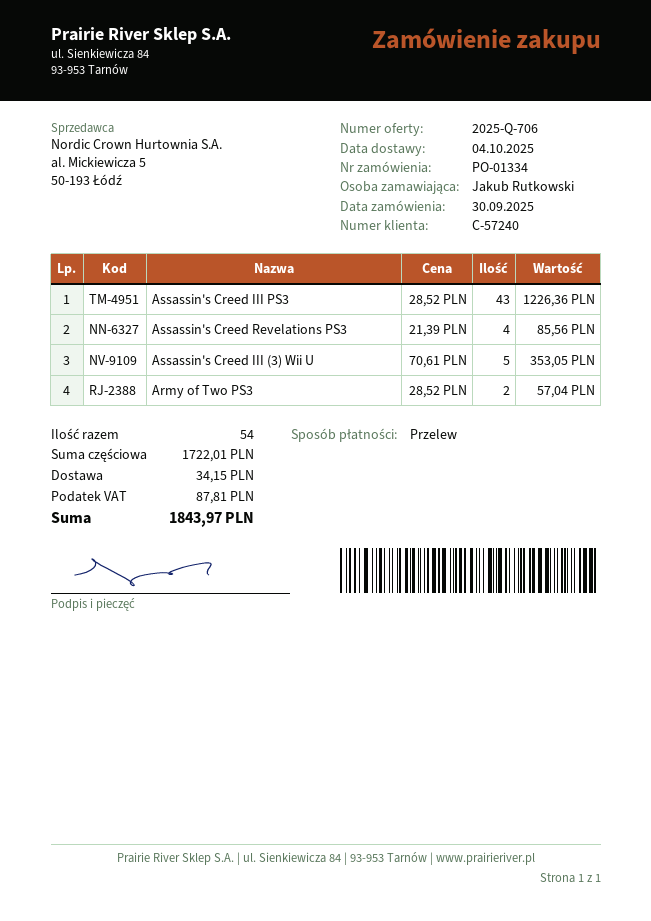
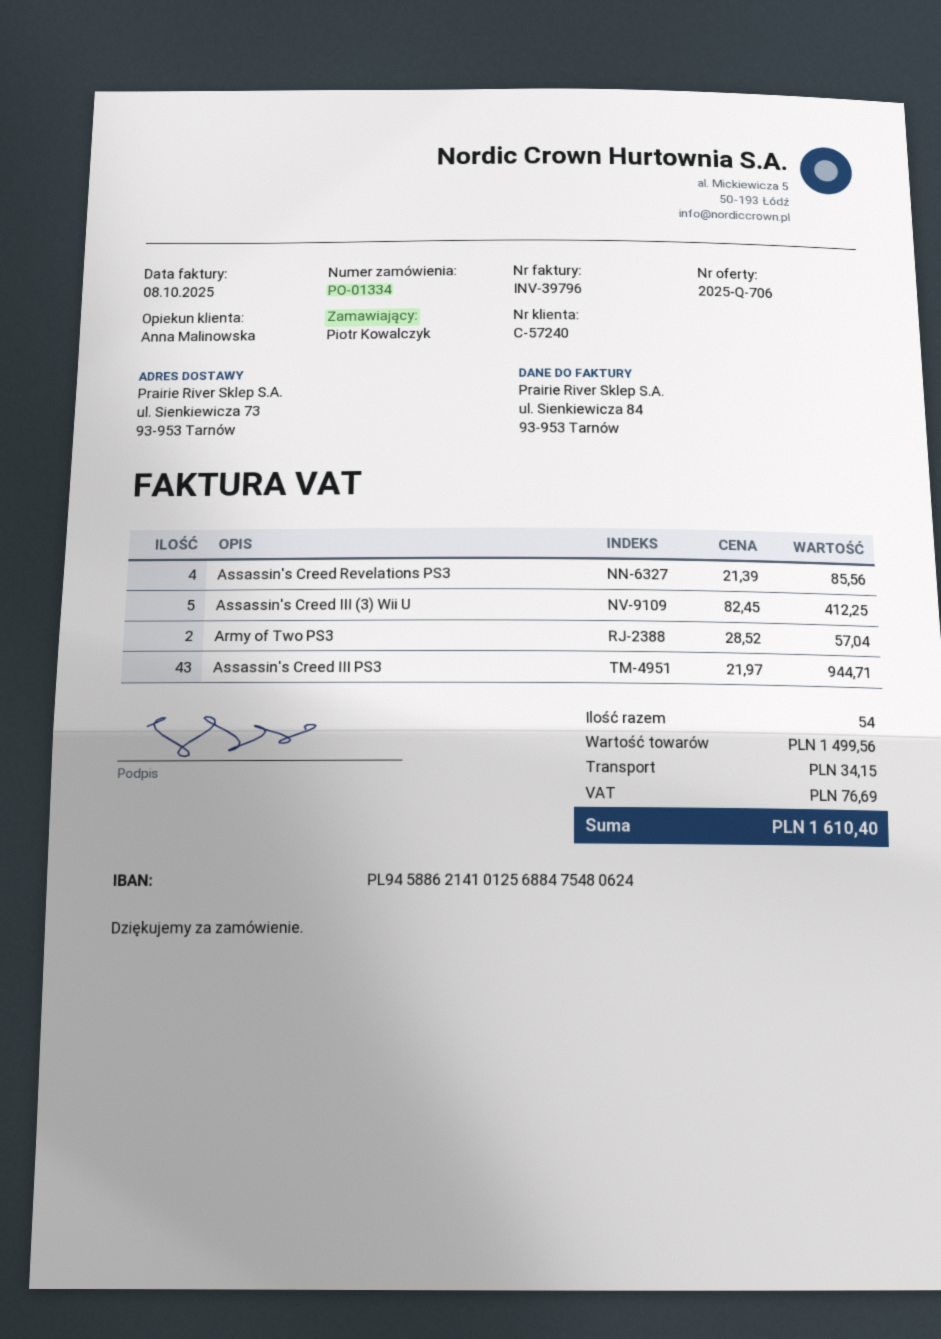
ordered by: Jakub Rutkowski -> Piotr Kowalczyk
Assassin's Creed III PS3: 43 x 28.52 = 1226.36 -> 43 x 21.97 = 944.71
Assassin's Creed III (3) Wii U: 5 x 70.61 = 353.05 -> 5 x 82.45 = 412.25
subtotal: 1722.01 -> 1499.56
tax: 87.81 -> 76.69
total: 1843.97 -> 1610.40

